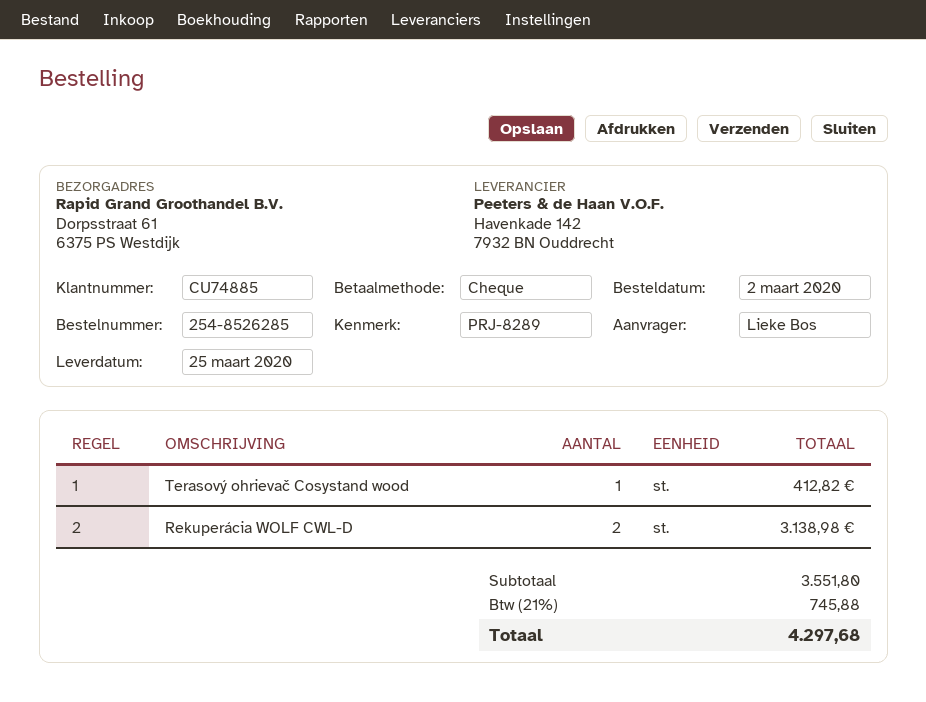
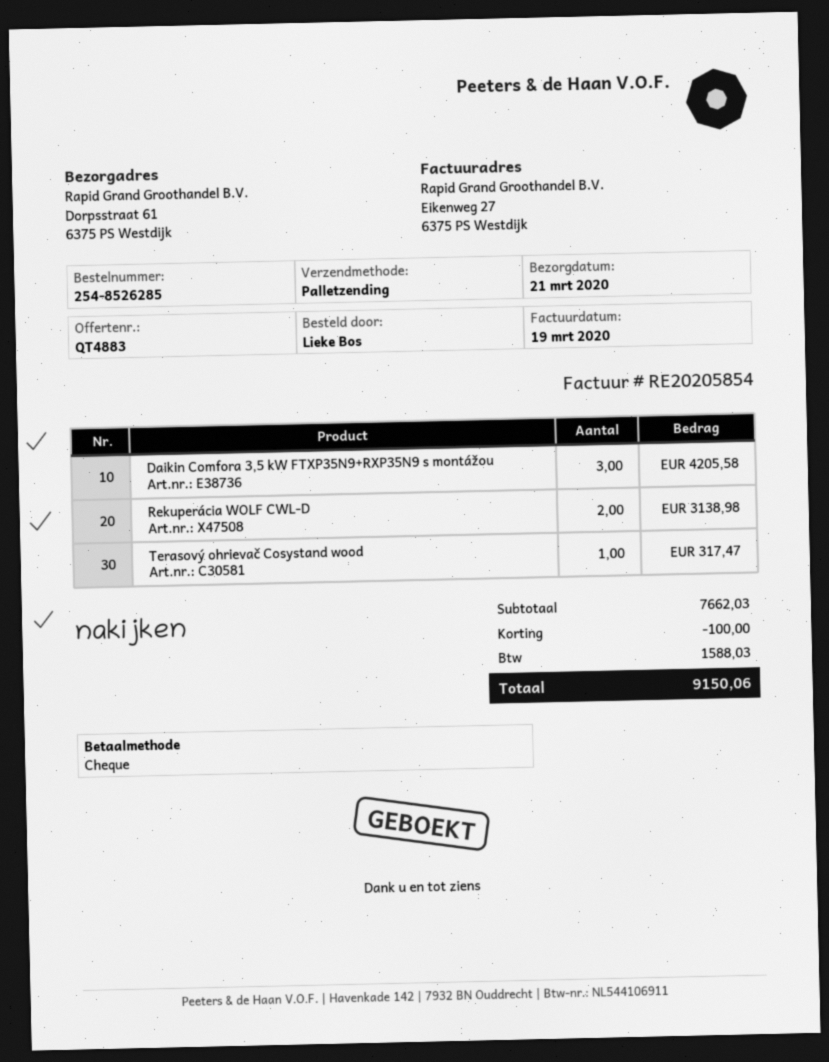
delivery date: 2020-03-25 -> 2020-03-21
Terasový ohrievač Cosystand wood: 1 for 412.82 -> 1 for 317.47
Daikin Comfora 3,5 kW FTXP35N9+RXP35N9 s montážou: none -> 3 for 4205.58
subtotal: 3551.80 -> 7662.03
discount: none -> 100.00
tax: 745.88 -> 1588.03
total: 4297.68 -> 9150.06

